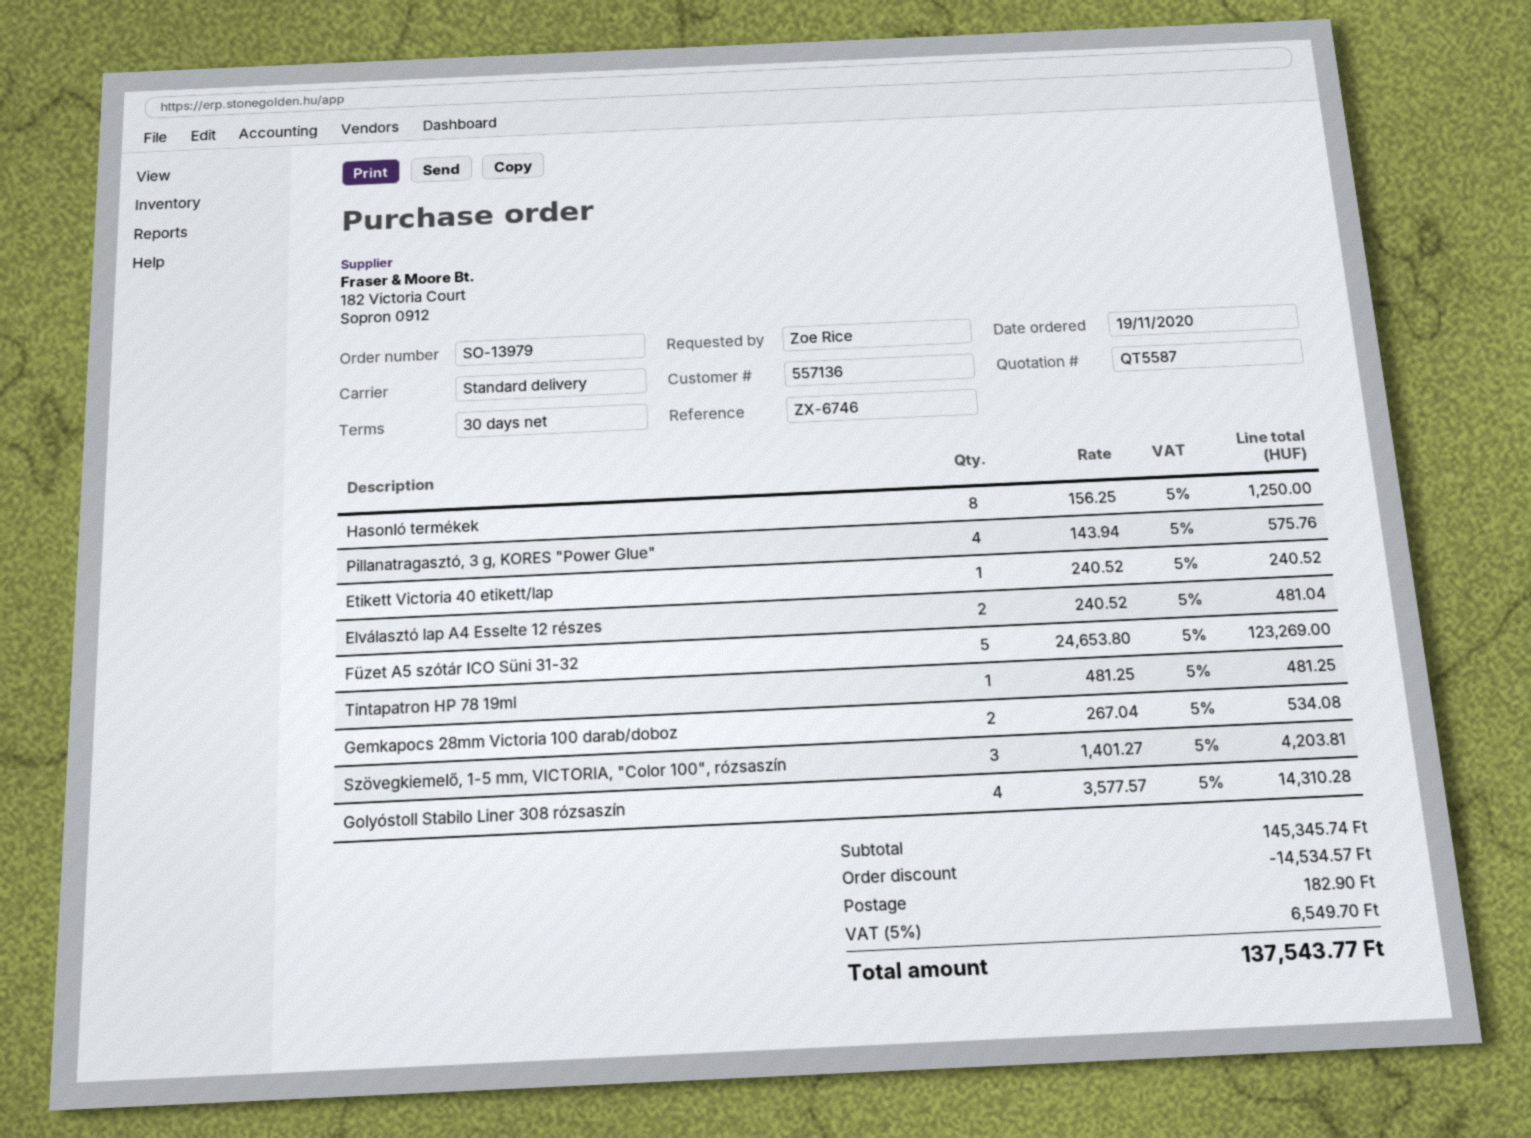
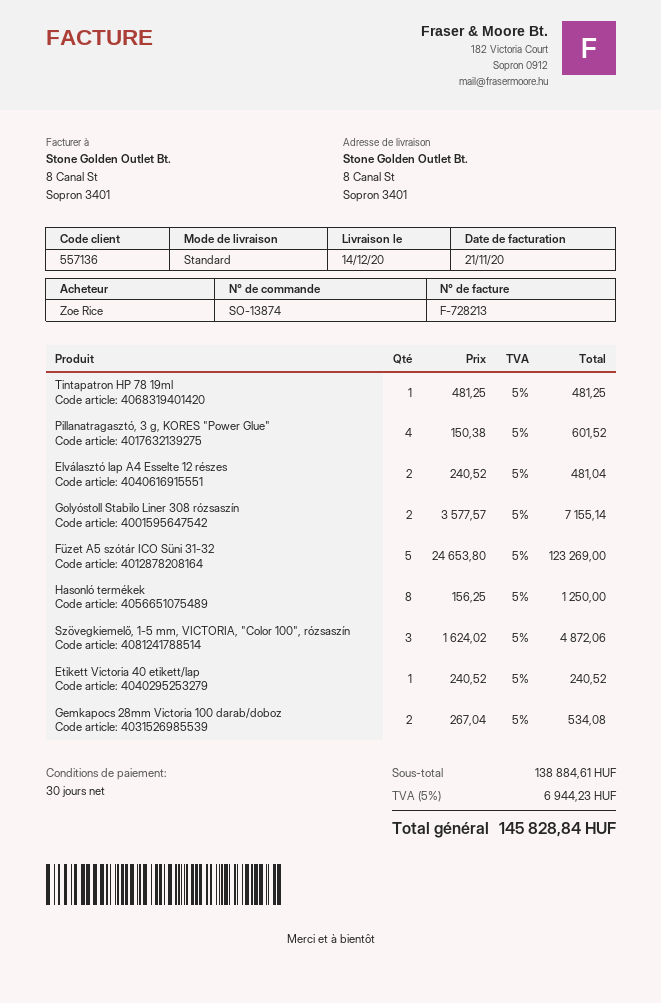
order number: SO-13979 -> SO-13874
Pillanatragasztó, 3 g, KORES "Power Glue": 4 x 143.94 = 575.76 -> 4 x 150.38 = 601.52
Szövegkiemelő, 1-5 mm, VICTORIA, "Color 100", rózsaszín: 3 x 1401.27 = 4203.81 -> 3 x 1624.02 = 4872.06
Golyóstoll Stabilo Liner 308 rózsaszín: 4 x 3577.57 = 14310.28 -> 2 x 3577.57 = 7155.14
subtotal: 145345.74 -> 138884.61
discount: 14534.57 -> none
shipping: 182.90 -> none
tax: 5% = 6549.70 -> 5% = 6944.23
total: 137543.77 -> 145828.84

